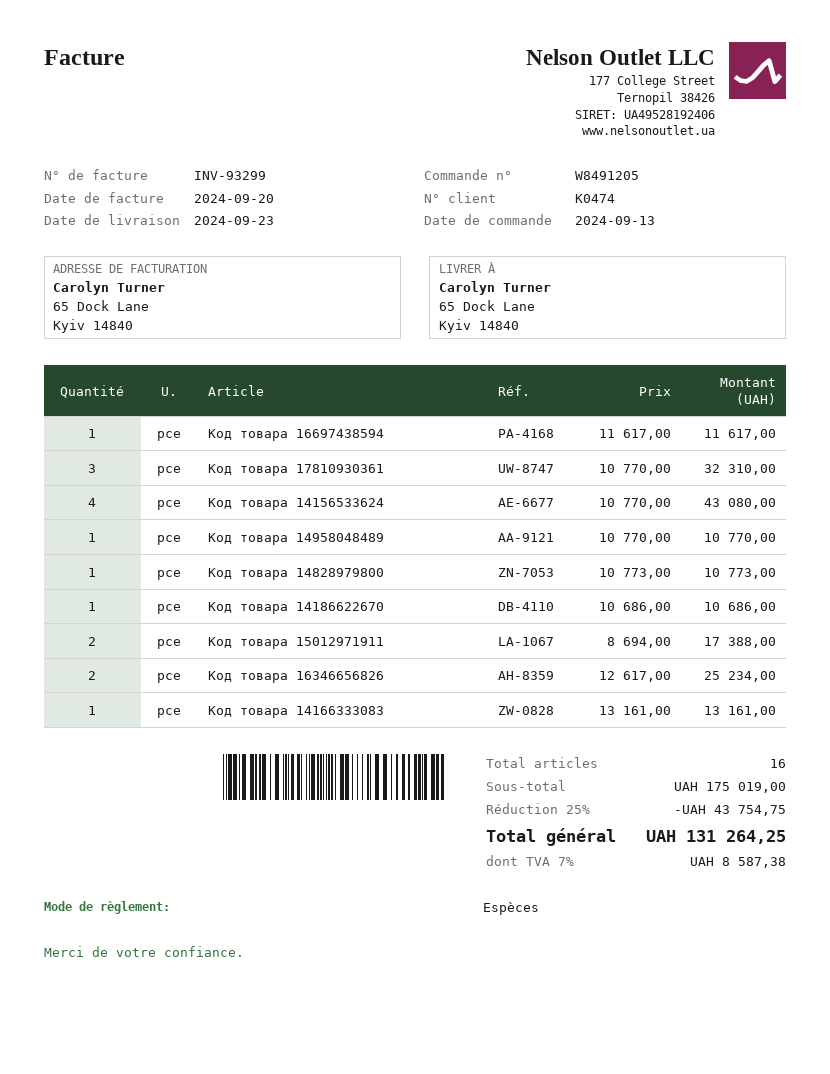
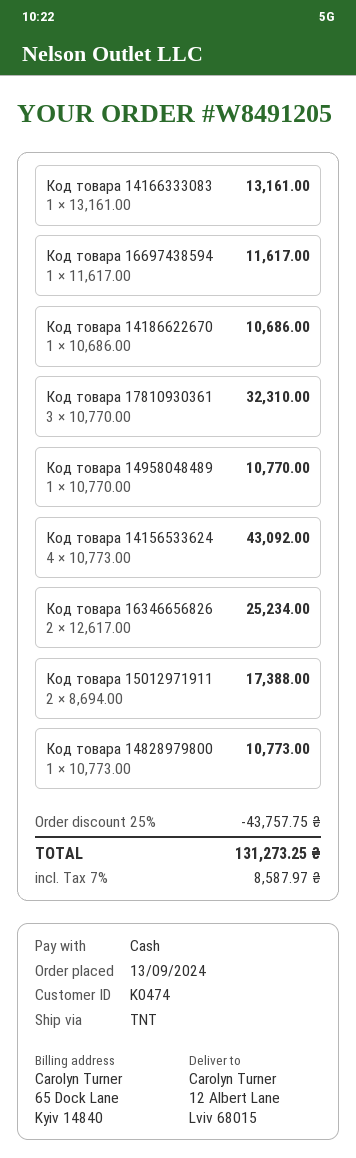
ship to: 65 Dock Lane, Kyiv 14840 -> 12 Albert Lane, Lviv 68015
Код товара 14156533624: 4 x 10770.00 = 43080.00 -> 4 x 10773.00 = 43092.00
discount: 25% = 43754.75 -> 25% = 43757.75
tax: 7% = 8587.38 -> 7% = 8587.97
total: 131264.25 -> 131273.25

